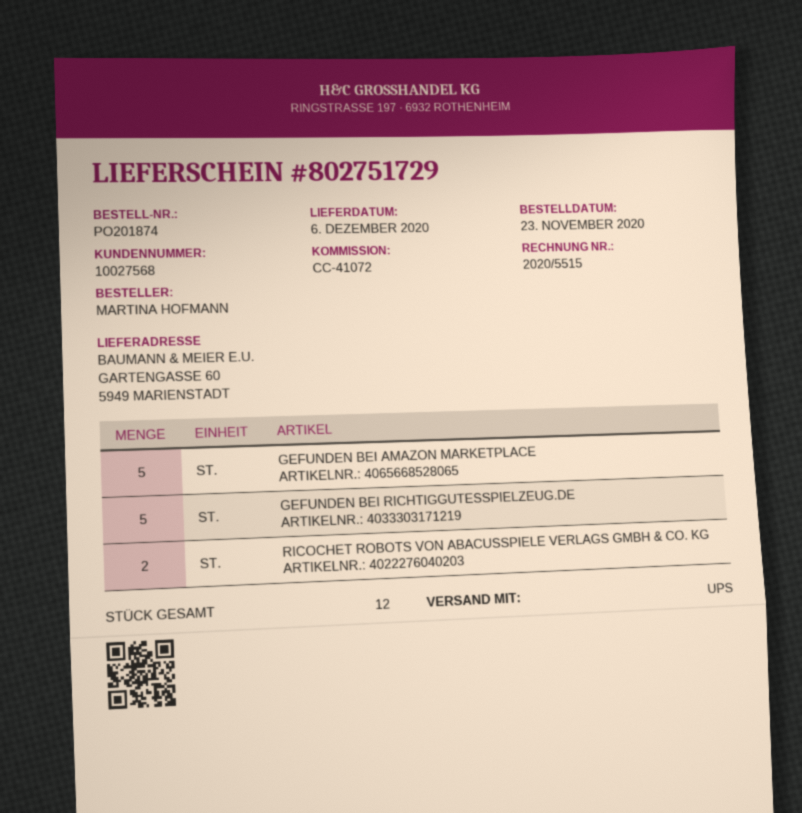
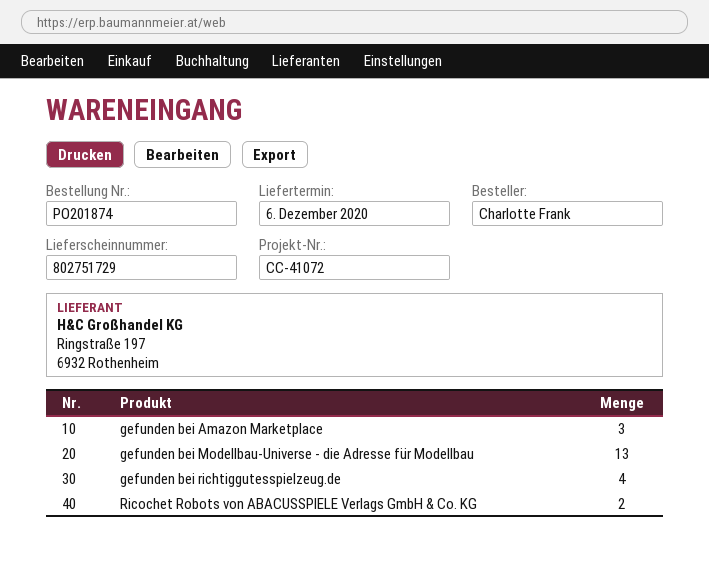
ordered by: MARTINA HOFMANN -> Charlotte Frank
GEFUNDEN BEI AMAZON MARKETPLACE: 5 -> 3
GEFUNDEN BEI RICHTIGGUTESSPIELZEUG.DE: 5 -> 4
gefunden bei Modellbau-Universe - die Adresse für Modellbau: none -> 13

